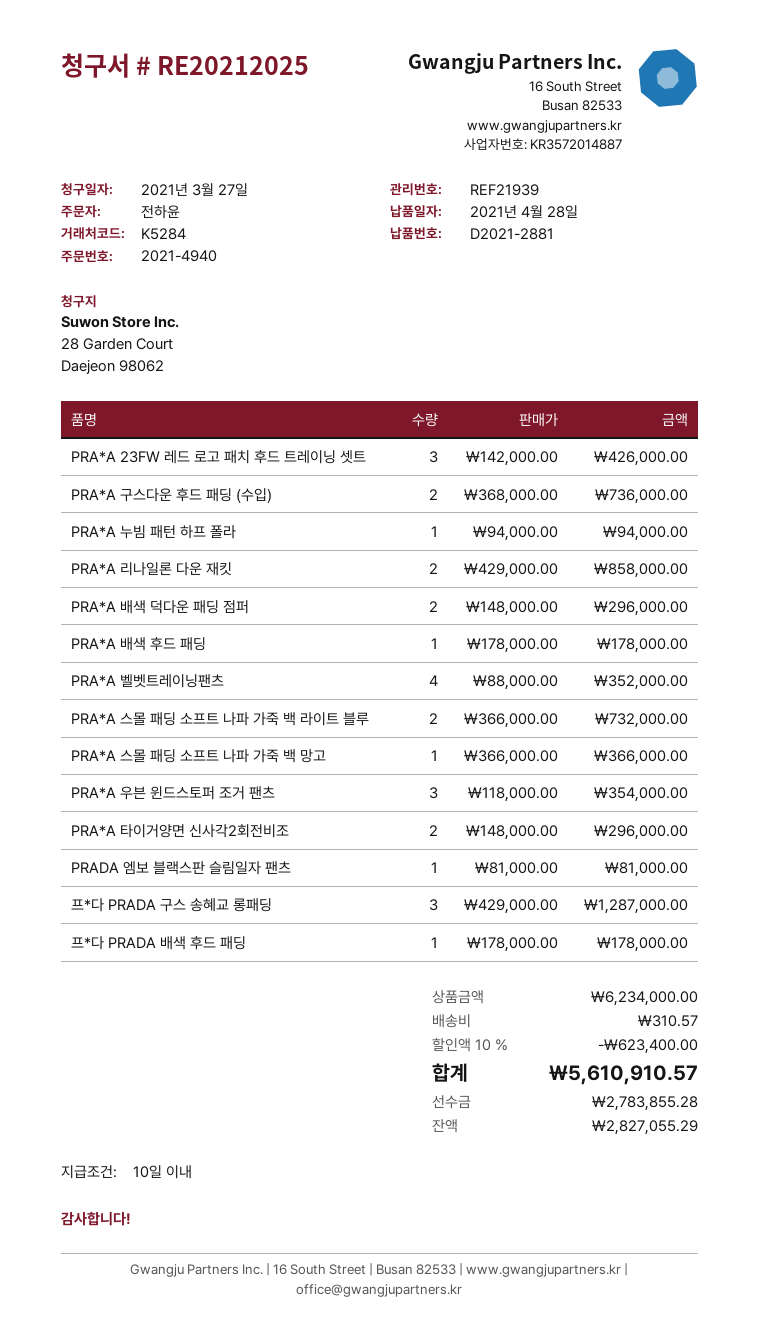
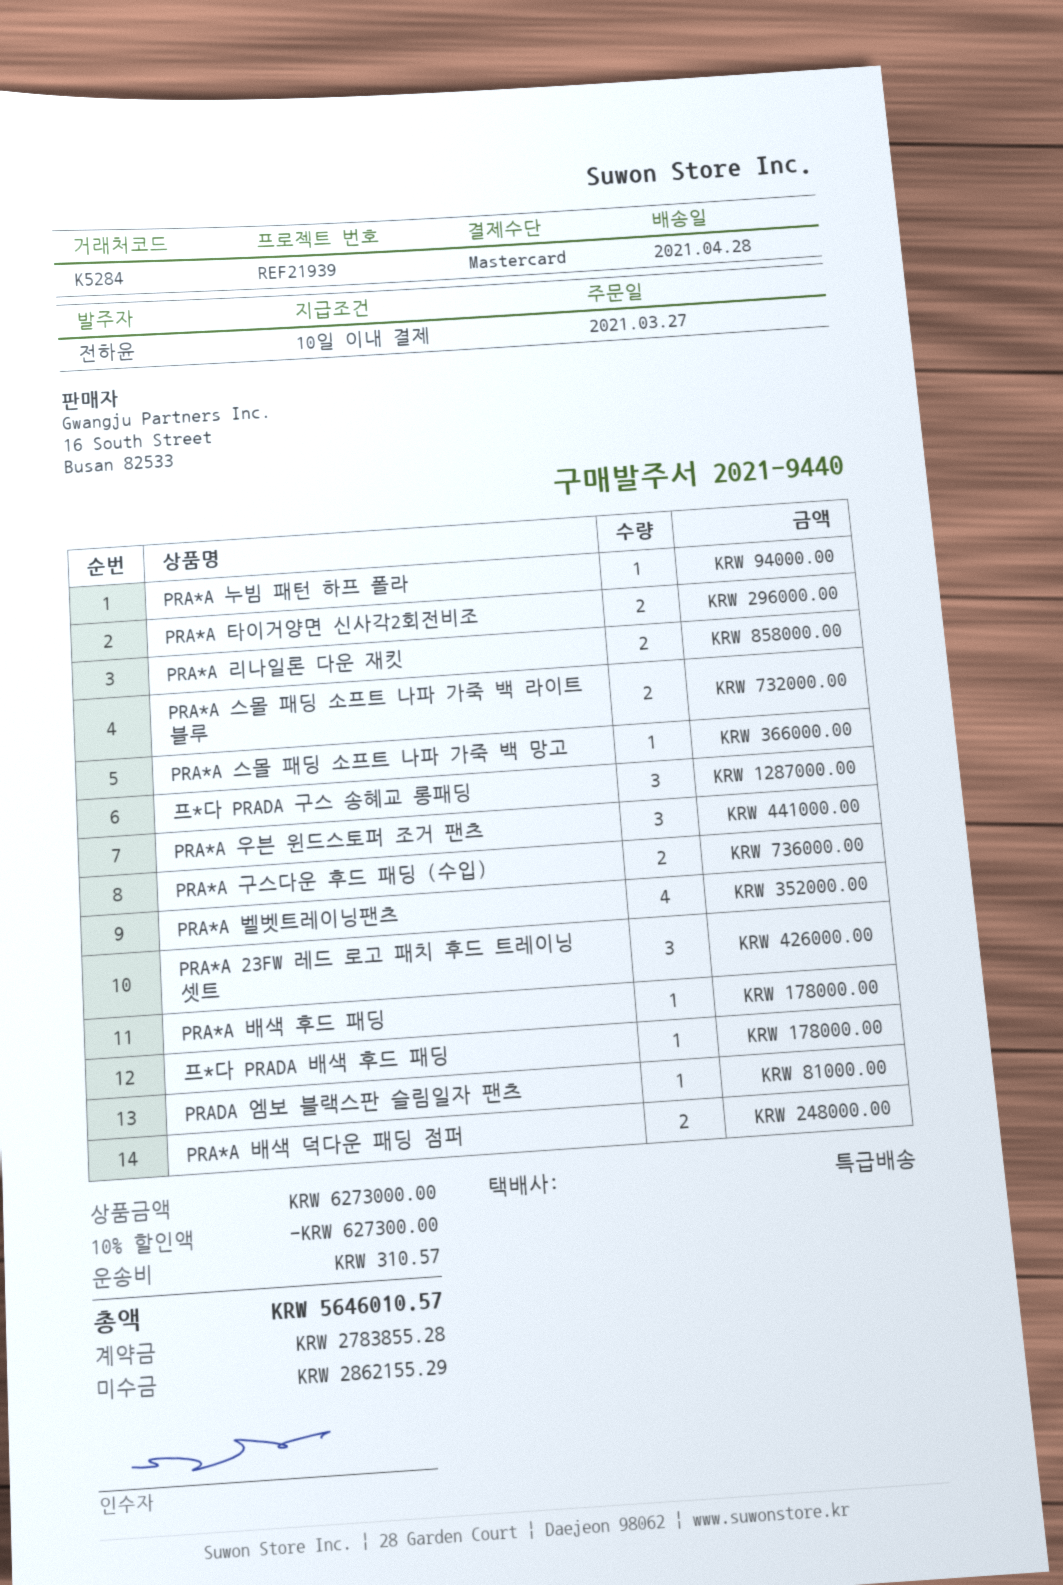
order number: 2021-4940 -> 2021-9440
PRA*A 배색 덕다운 패딩 점퍼: 2 for 296000.00 -> 2 for 248000.00
PRA*A 우븐 윈드스토퍼 조거 팬츠: 3 for 354000.00 -> 3 for 441000.00
subtotal: 6234000.00 -> 6273000.00
discount: 10% = 623400.00 -> 10% = 627300.00
total: 5610910.57 -> 5646010.57
balance: 2827055.29 -> 2862155.29

